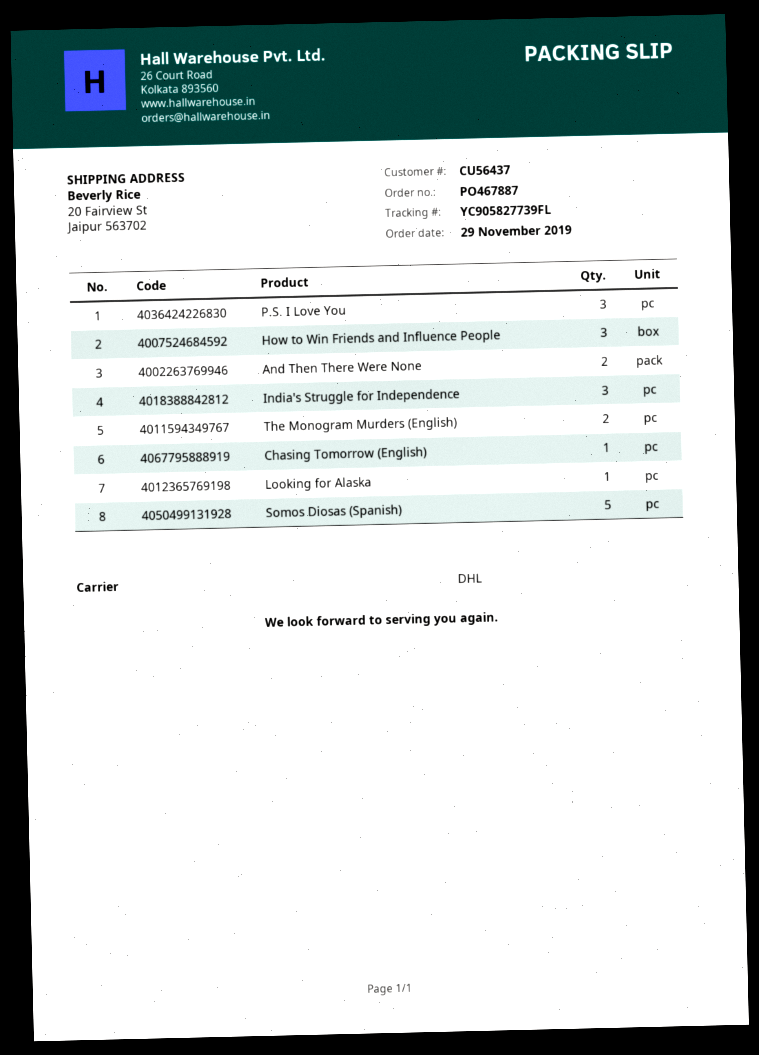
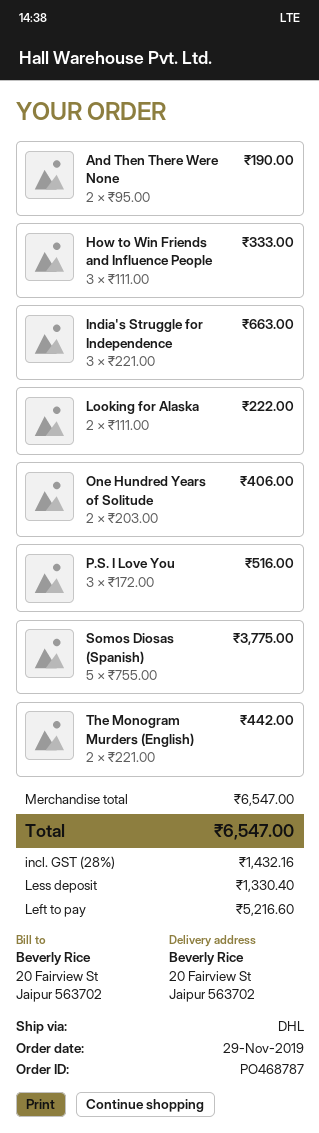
order number: PO467887 -> PO468787
Chasing Tomorrow (English): 1 -> none
Looking for Alaska: 1 -> 2
One Hundred Years of Solitude: none -> 2

